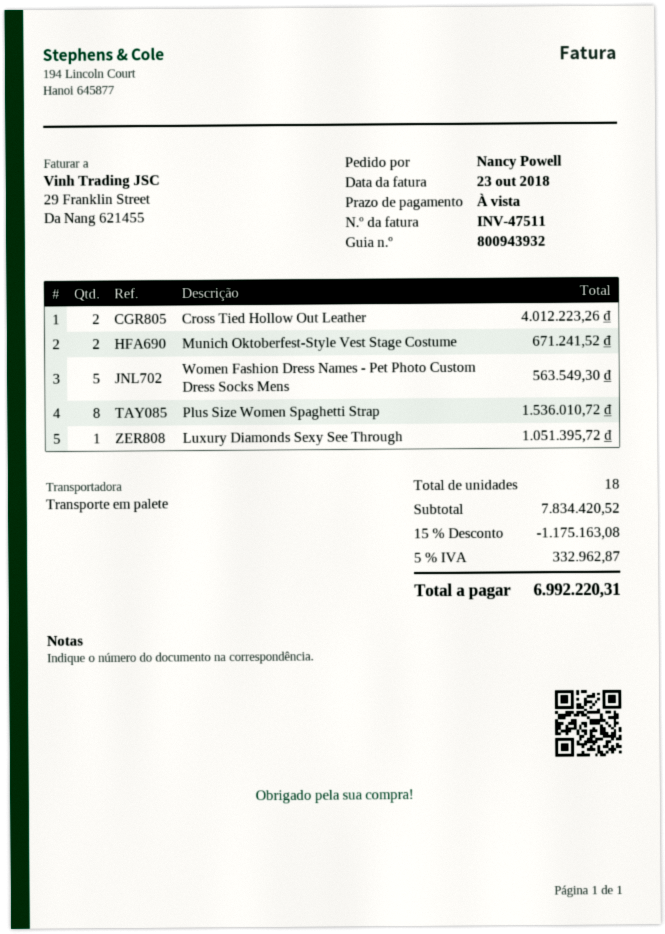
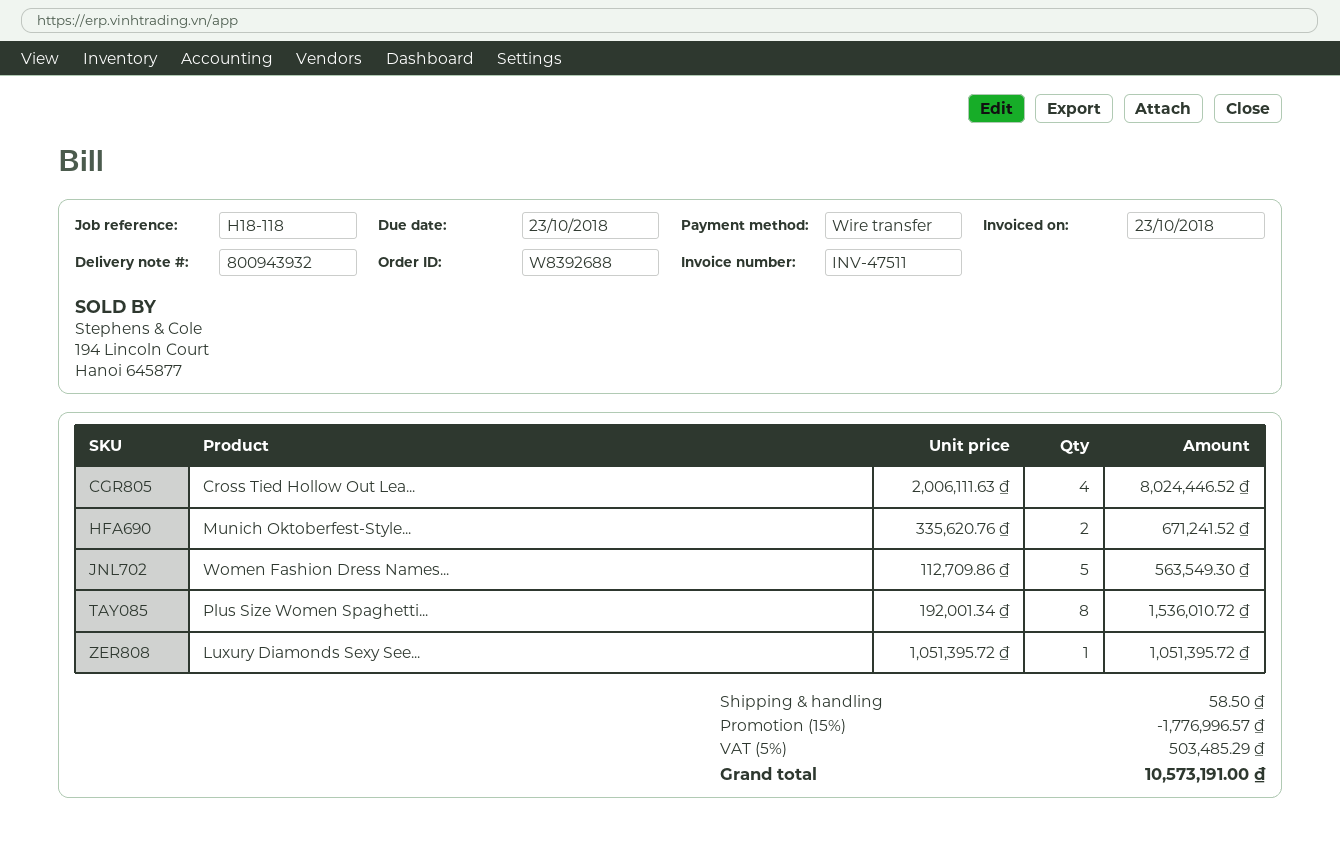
Cross Tied Hollow Out Leather: 2 for 4012223.26 -> 4 for 8024446.52
discount: 15% = 1175163.08 -> 15% = 1776996.57
shipping: none -> 58.50
tax: 5% = 332962.87 -> 5% = 503485.29
total: 6992220.31 -> 10573191.00

